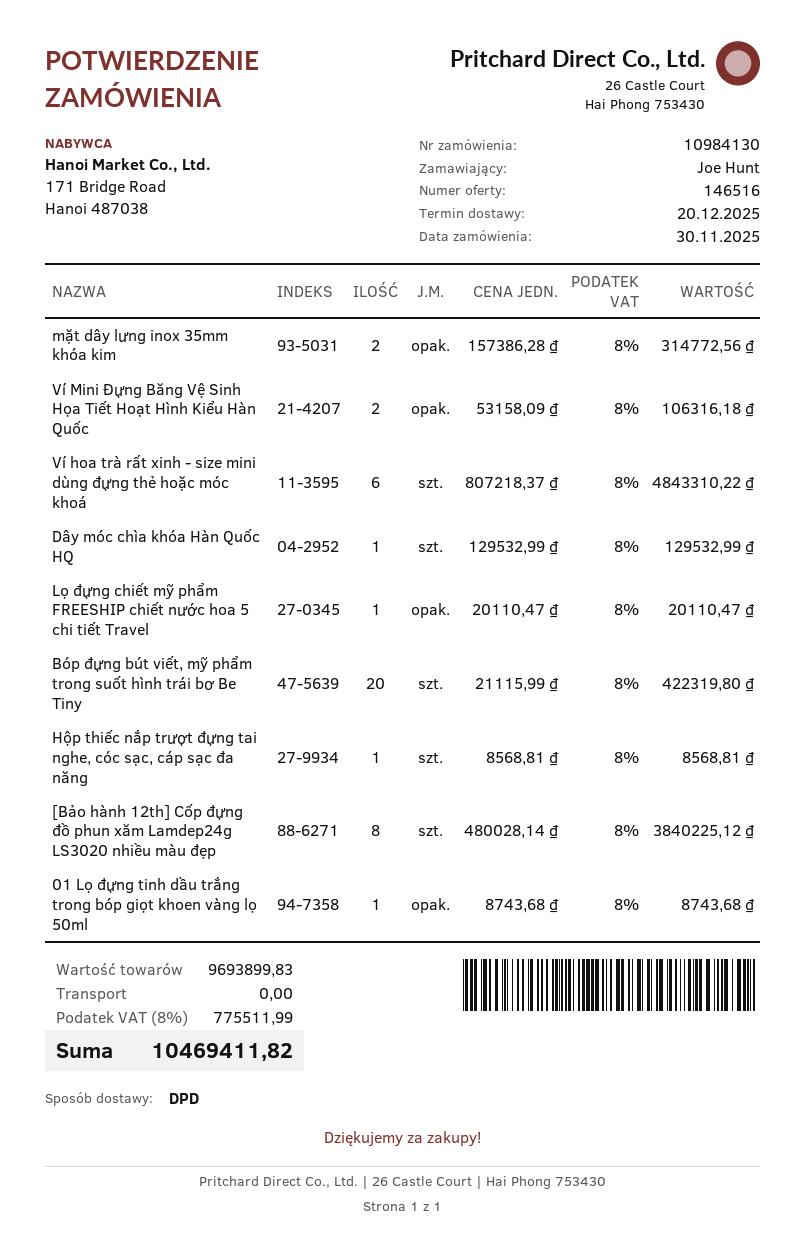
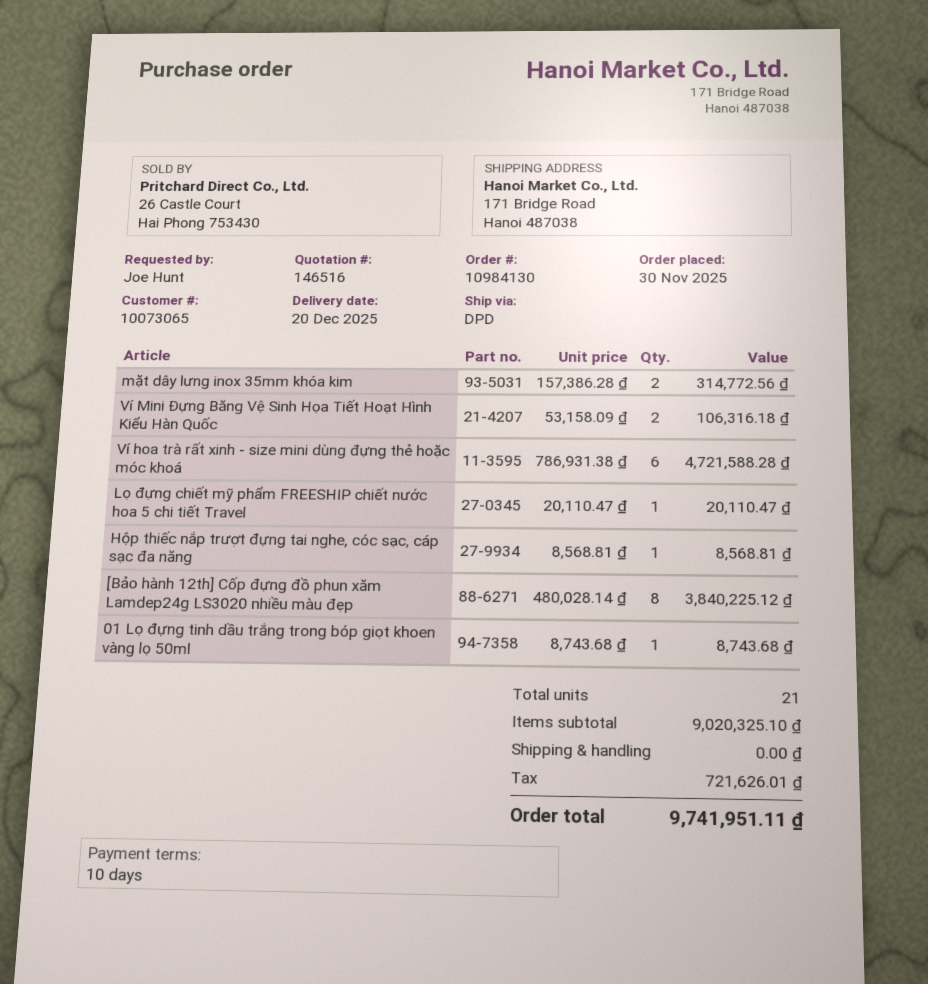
Ví hoa trà rất xinh - size mini dùng đựng thẻ hoặc móc khoá: 6 x 807218.37 = 4843310.22 -> 6 x 786931.38 = 4721588.28
Dây móc chìa khóa Hàn Quốc HQ: 1 x 129532.99 = 129532.99 -> none
Bóp đựng bút viết, mỹ phẩm trong suốt hình trái bơ Be Tiny: 20 x 21115.99 = 422319.80 -> none
subtotal: 9693899.83 -> 9020325.10
tax: 775511.99 -> 721626.01
total: 10469411.82 -> 9741951.11

